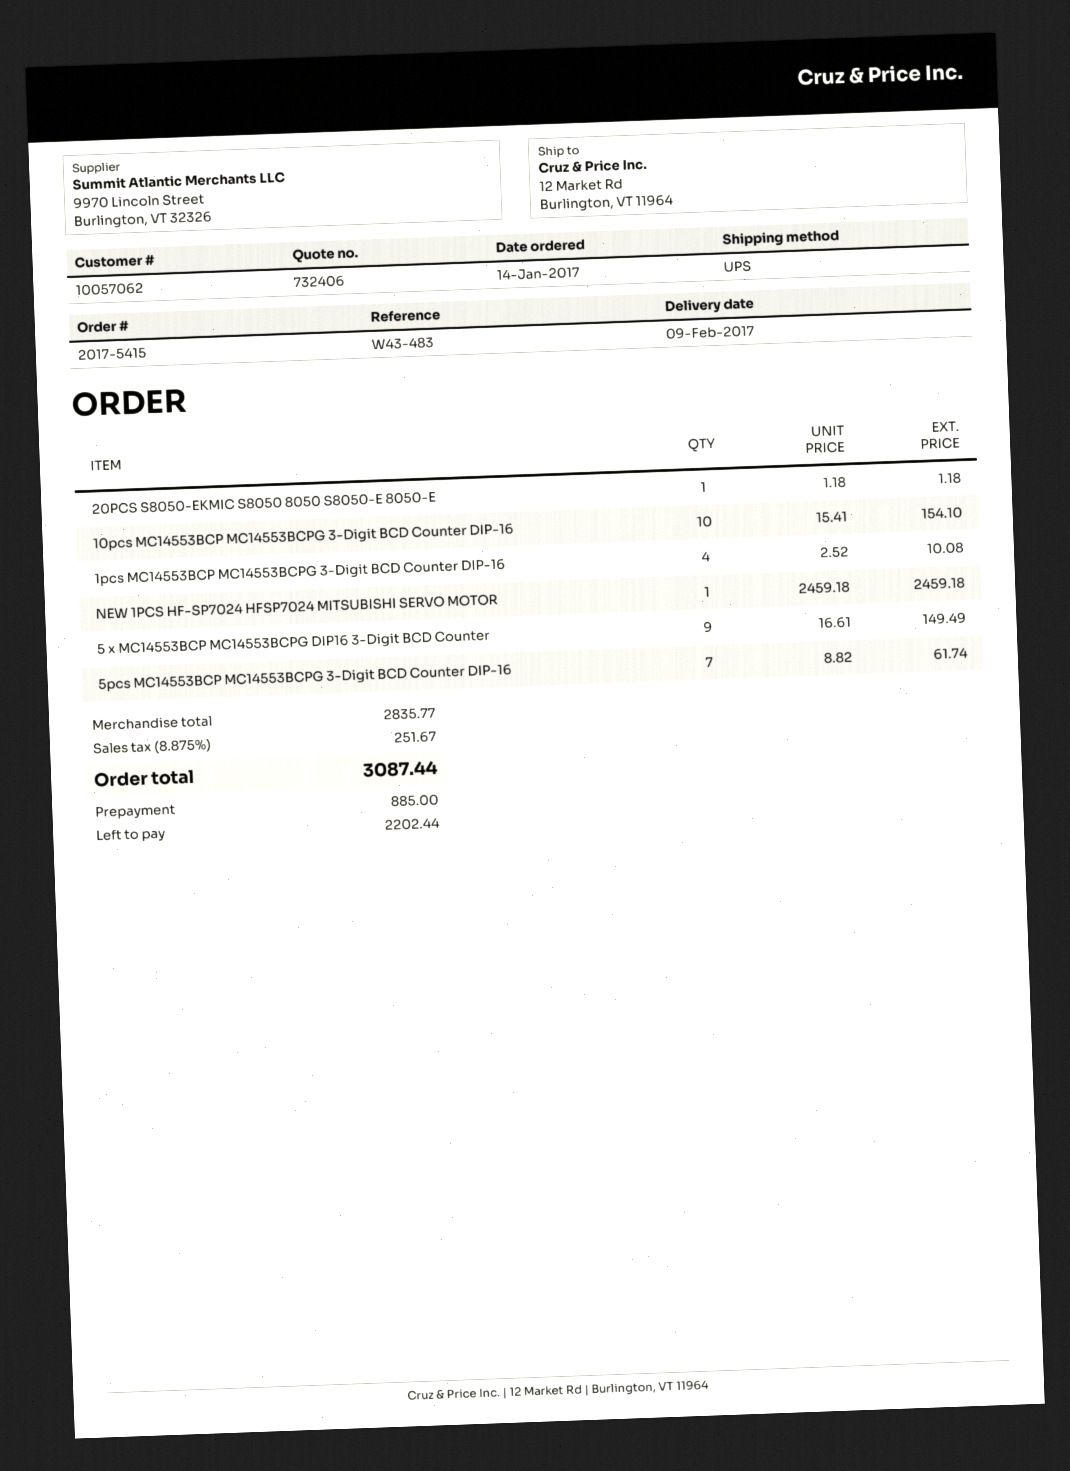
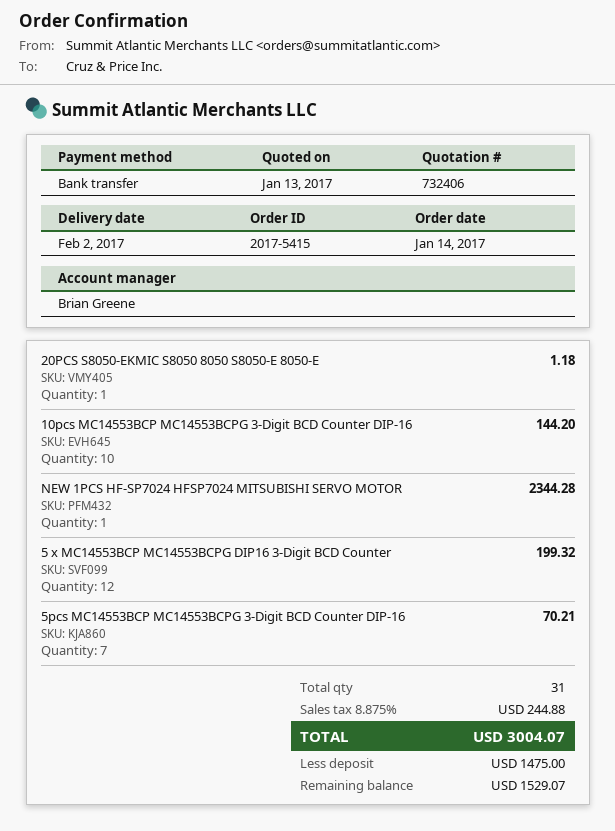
delivery date: 2017-02-09 -> 2017-02-02
10pcs MC14553BCP MC14553BCPG 3-Digit BCD Counter DIP-16: 10 for 154.10 -> 10 for 144.20
1pcs MC14553BCP MC14553BCPG 3-Digit BCD Counter DIP-16: 4 for 10.08 -> none
NEW 1PCS HF-SP7024 HFSP7024 MITSUBISHI SERVO MOTOR: 1 for 2459.18 -> 1 for 2344.28
5 x MC14553BCP MC14553BCPG DIP16 3-Digit BCD Counter: 9 for 149.49 -> 12 for 199.32
5pcs MC14553BCP MC14553BCPG 3-Digit BCD Counter DIP-16: 7 for 61.74 -> 7 for 70.21
tax: 8.875% = 251.67 -> 8.875% = 244.88
total: 3087.44 -> 3004.07
deposit: 885.00 -> 1475.00
balance: 2202.44 -> 1529.07

